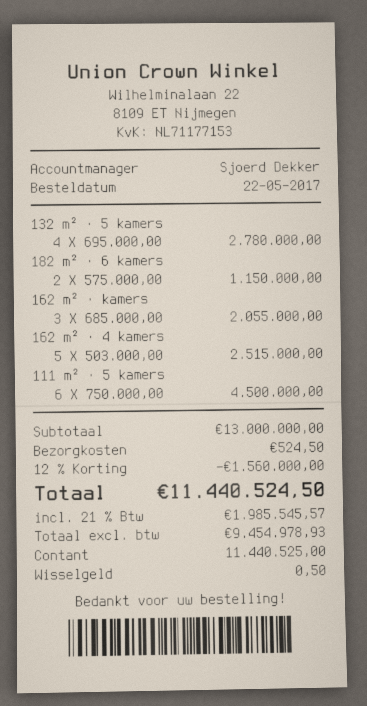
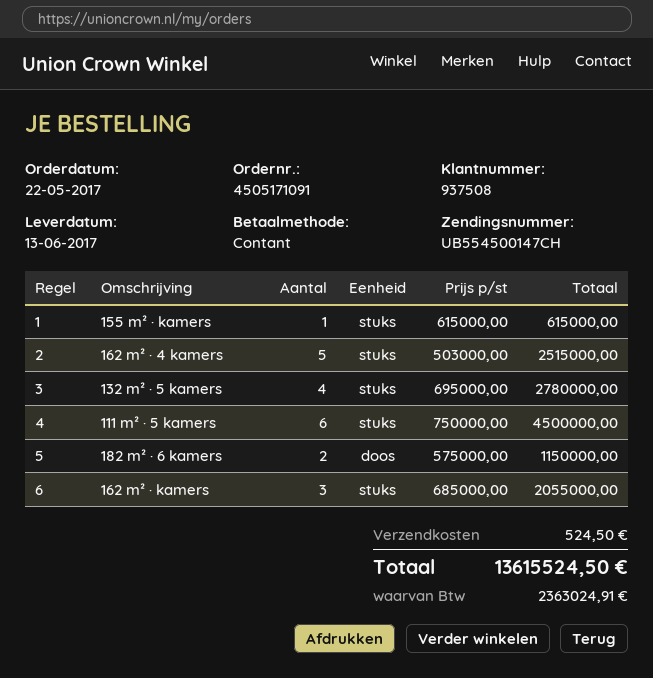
155 m² · kamers: none -> 1 x 615000.00 = 615000.00
discount: 12% = 1560000.00 -> none
tax: 1985545.57 -> 2363024.91
total: 11440524.50 -> 13615524.50

